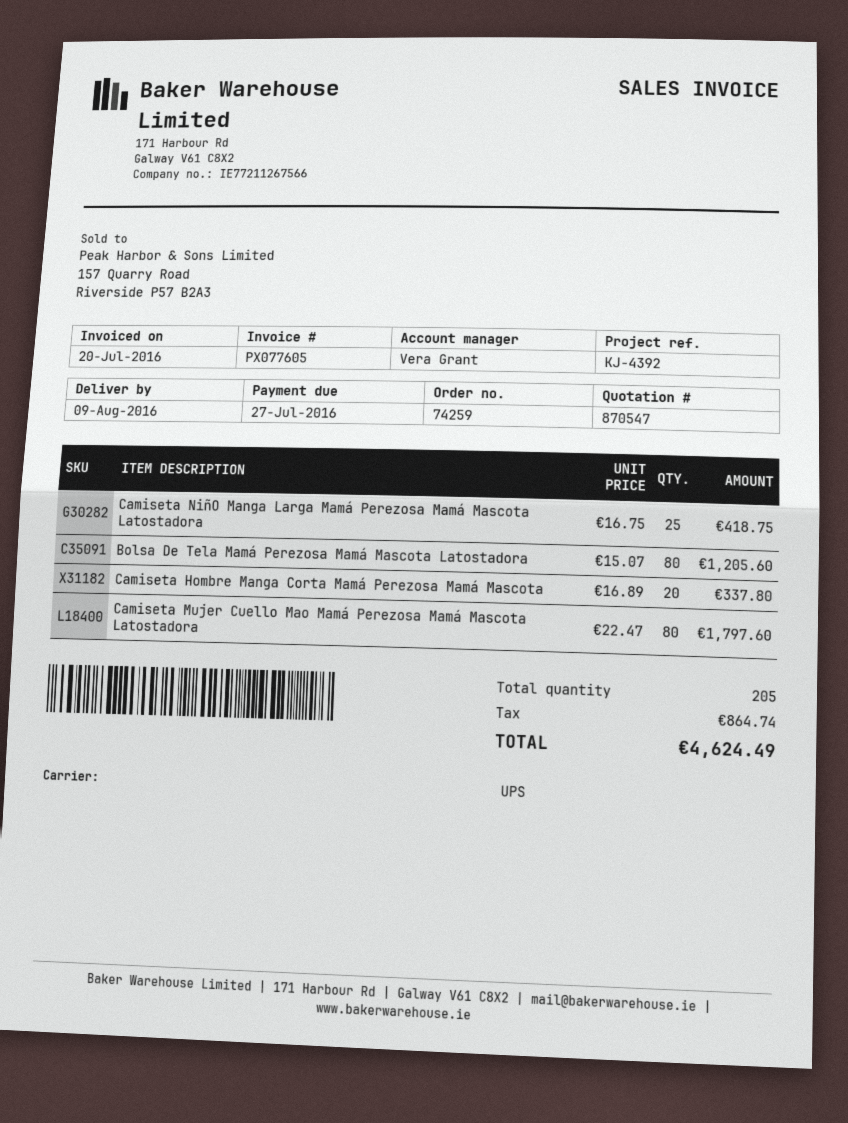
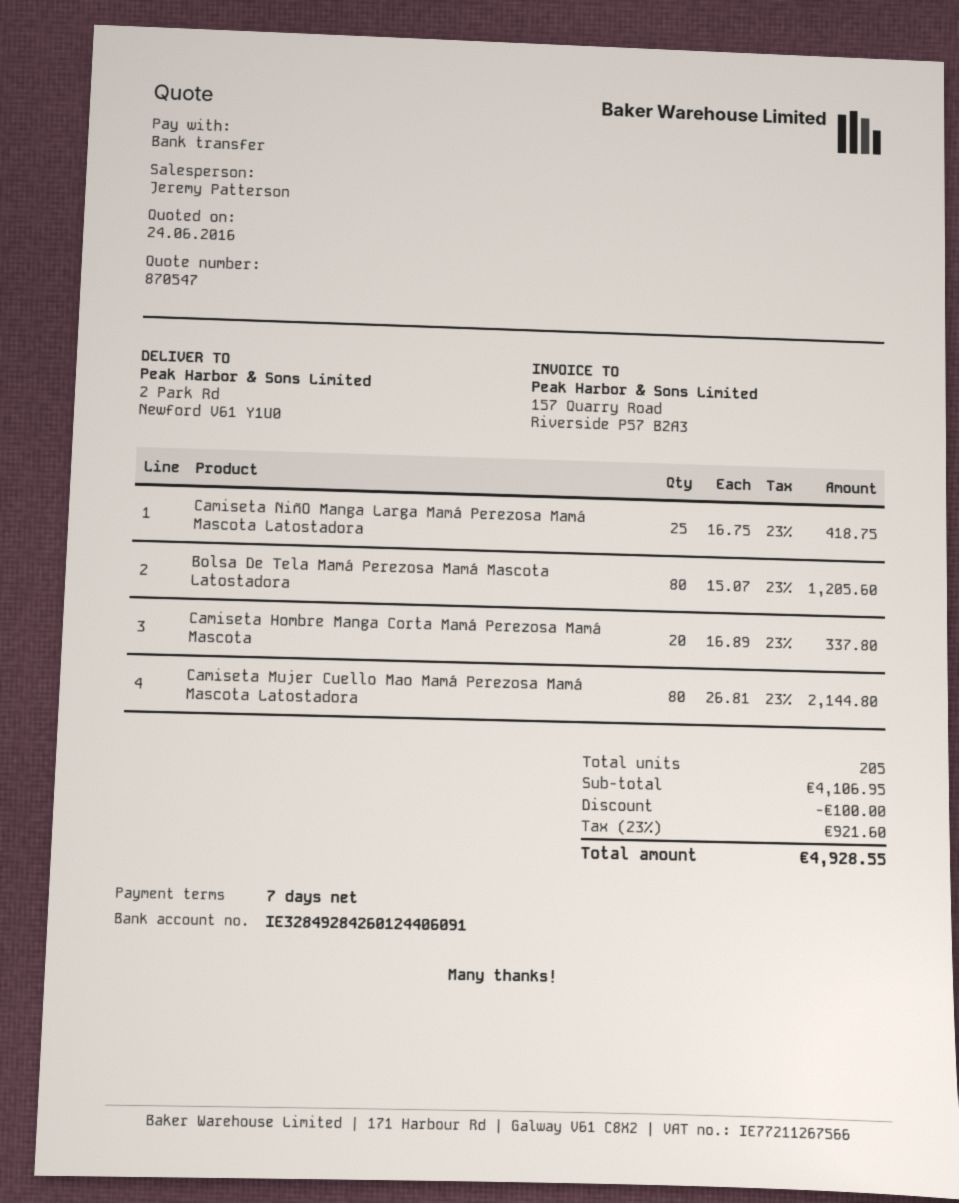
sales rep: Vera Grant -> Jeremy Patterson
Camiseta Mujer Cuello Mao Mamá Perezosa Mamá Mascota Latostadora: 80 x 22.47 = 1797.60 -> 80 x 26.81 = 2144.80
discount: none -> 100.00
tax: 864.74 -> 921.60
total: 4624.49 -> 4928.55

